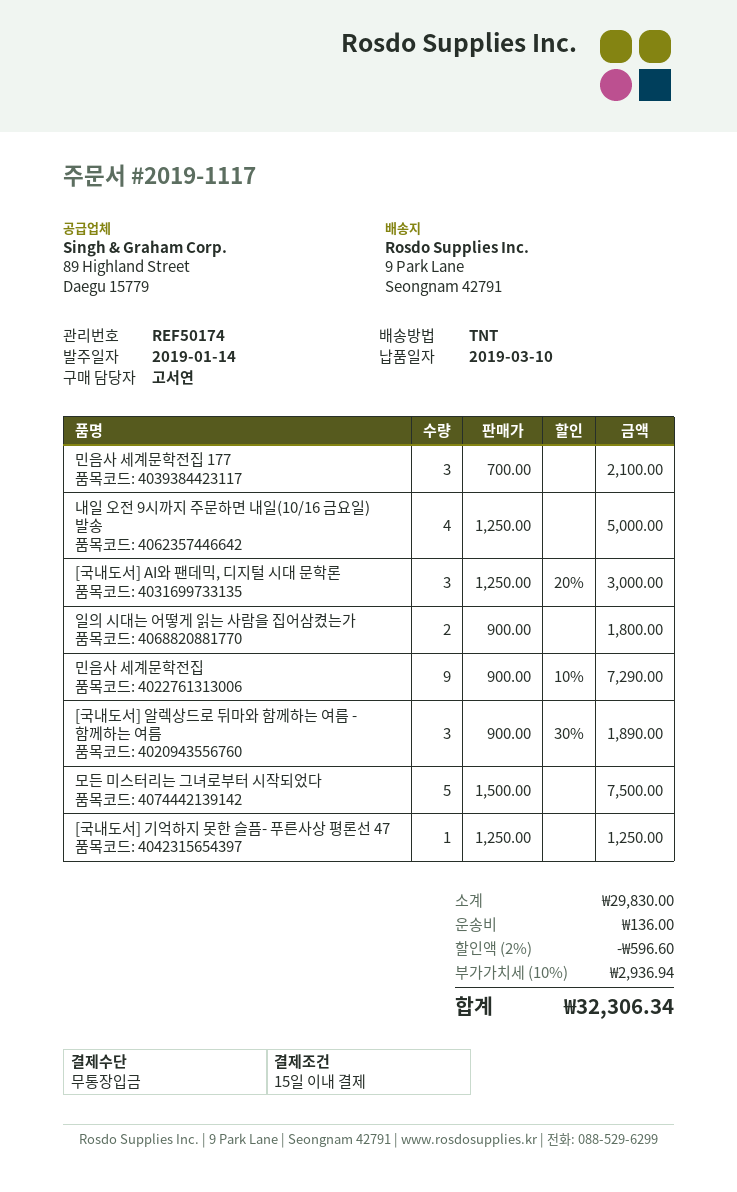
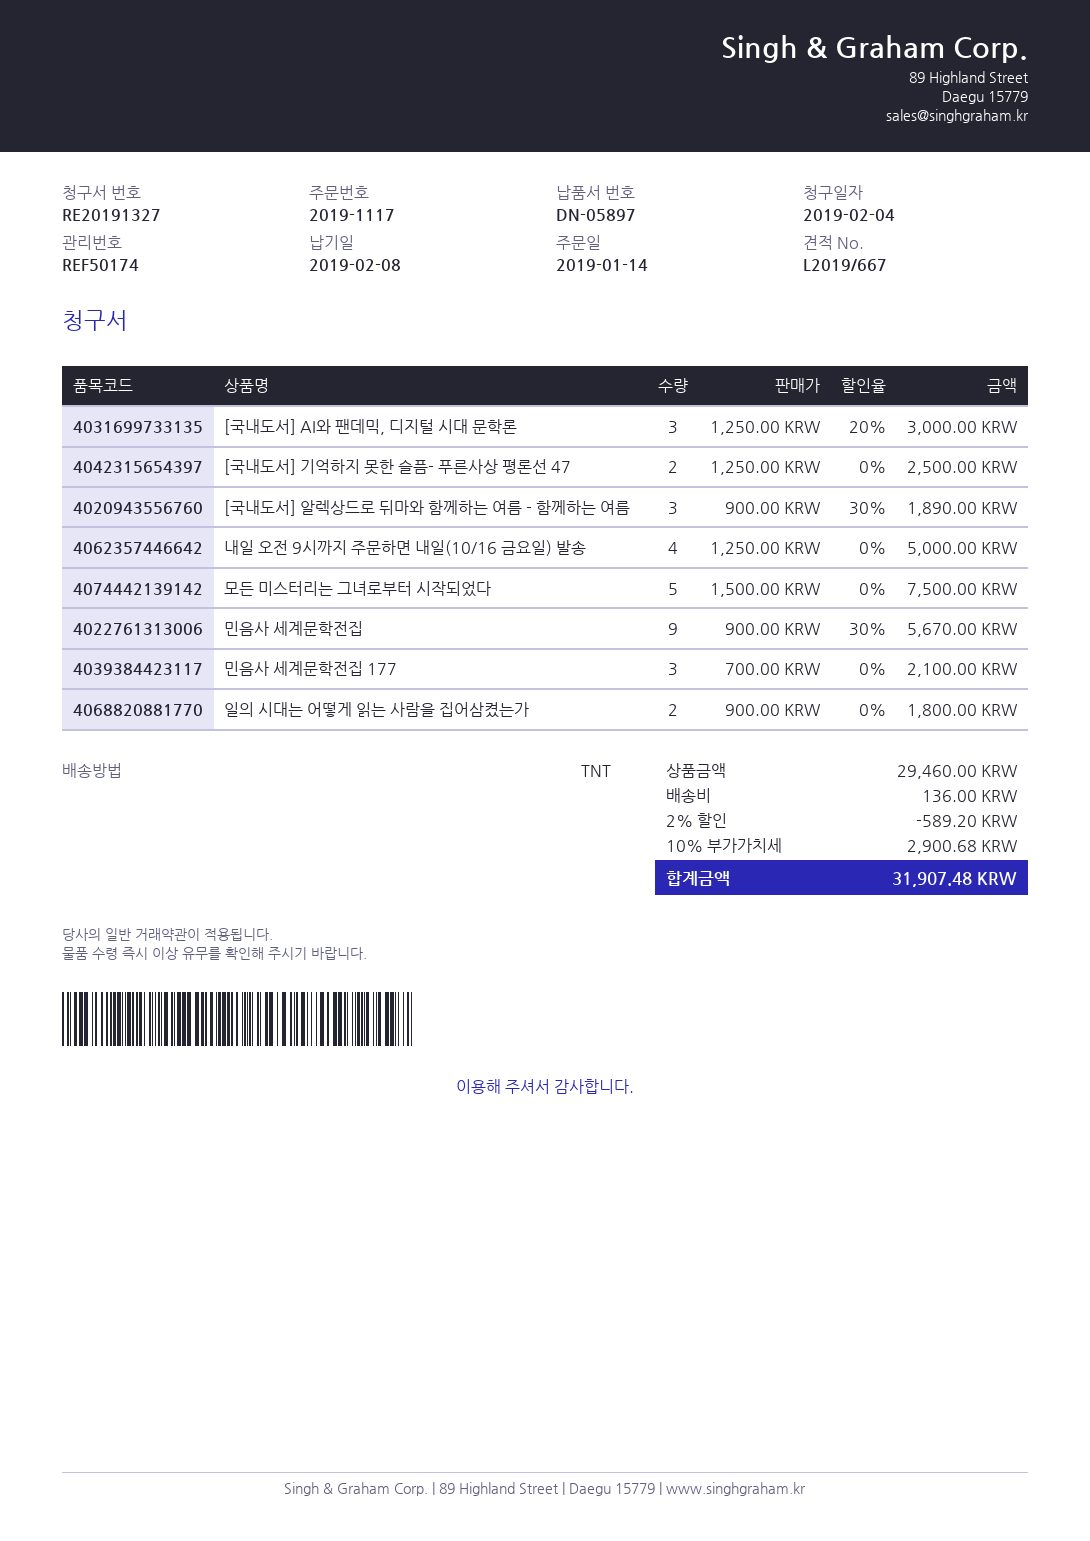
delivery date: 2019-03-10 -> 2019-02-08
민음사 세계문학전집: 9 x 900.00 - 10% = 7290.00 -> 9 x 900.00 - 30% = 5670.00
[국내도서] 기억하지 못한 슬픔- 푸른사상 평론선 47: 1 x 1250.00 = 1250.00 -> 2 x 1250.00 = 2500.00
subtotal: 29830.00 -> 29460.00
discount: 2% = 596.60 -> 2% = 589.20
tax: 10% = 2936.94 -> 10% = 2900.68
total: 32306.34 -> 31907.48

